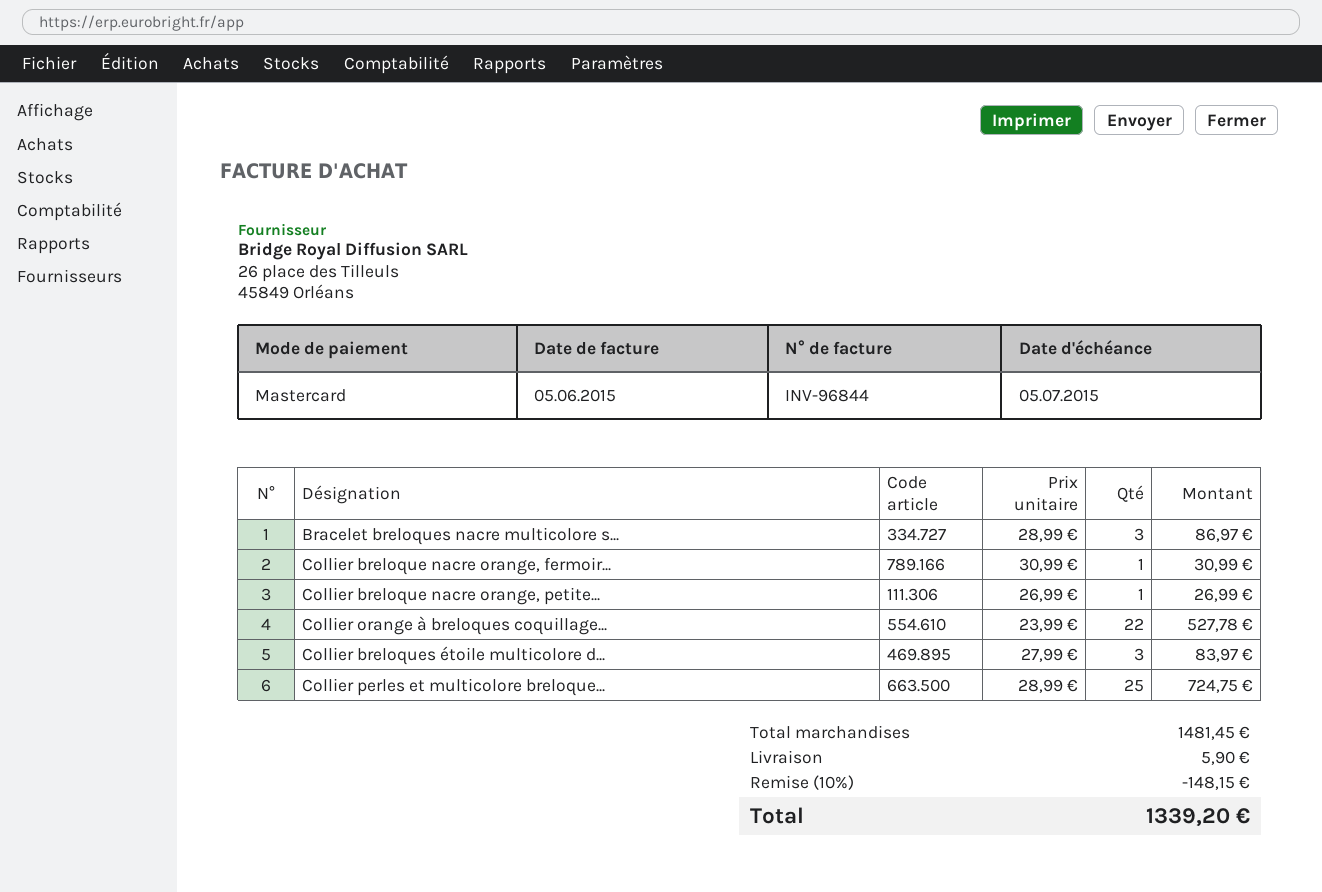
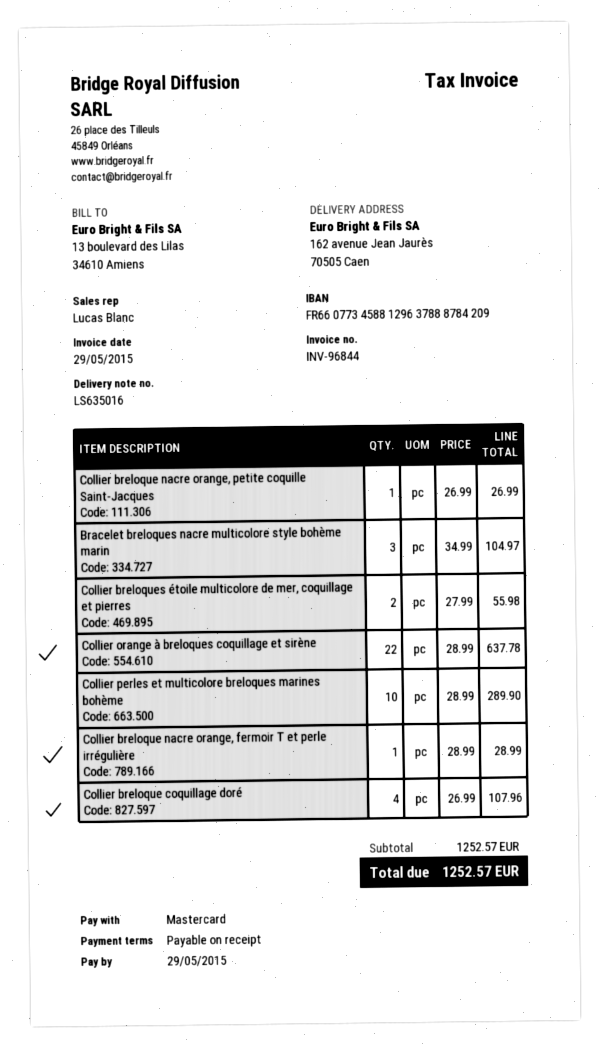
invoice date: 2015-06-05 -> 2015-05-29
due date: 2015-07-05 -> 2015-05-29
Bracelet breloques nacre multicolore s...: 3 x 28.99 = 86.97 -> 3 x 34.99 = 104.97
Collier breloque nacre orange, fermoir...: 1 x 30.99 = 30.99 -> 1 x 28.99 = 28.99
Collier orange à breloques coquillage...: 22 x 23.99 = 527.78 -> 22 x 28.99 = 637.78
Collier breloques étoile multicolore d...: 3 x 27.99 = 83.97 -> 2 x 27.99 = 55.98
Collier perles et multicolore breloque...: 25 x 28.99 = 724.75 -> 10 x 28.99 = 289.90
Collier breloque coquillage doré: none -> 4 x 26.99 = 107.96
subtotal: 1481.45 -> 1252.57
discount: 10% = 148.15 -> none
shipping: 5.90 -> none
total: 1339.20 -> 1252.57

